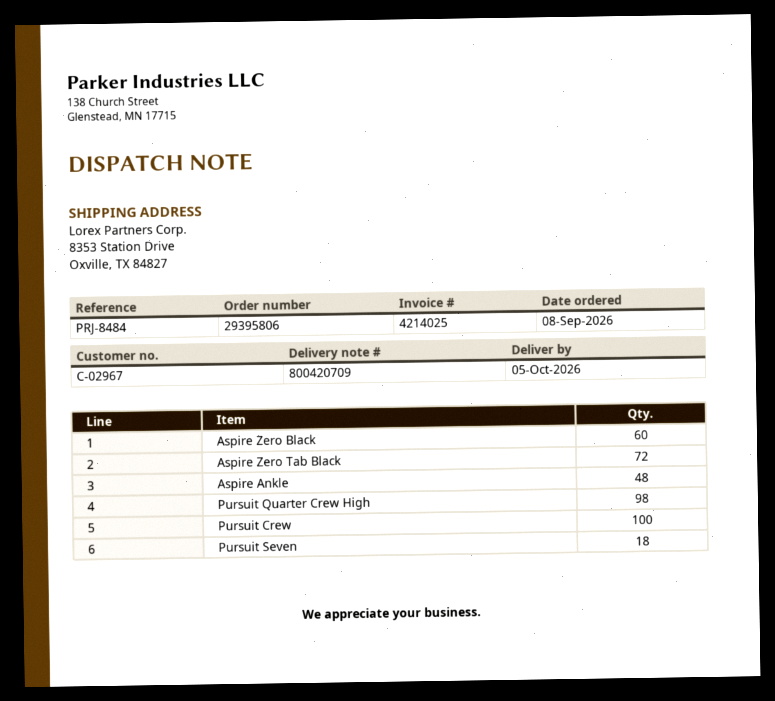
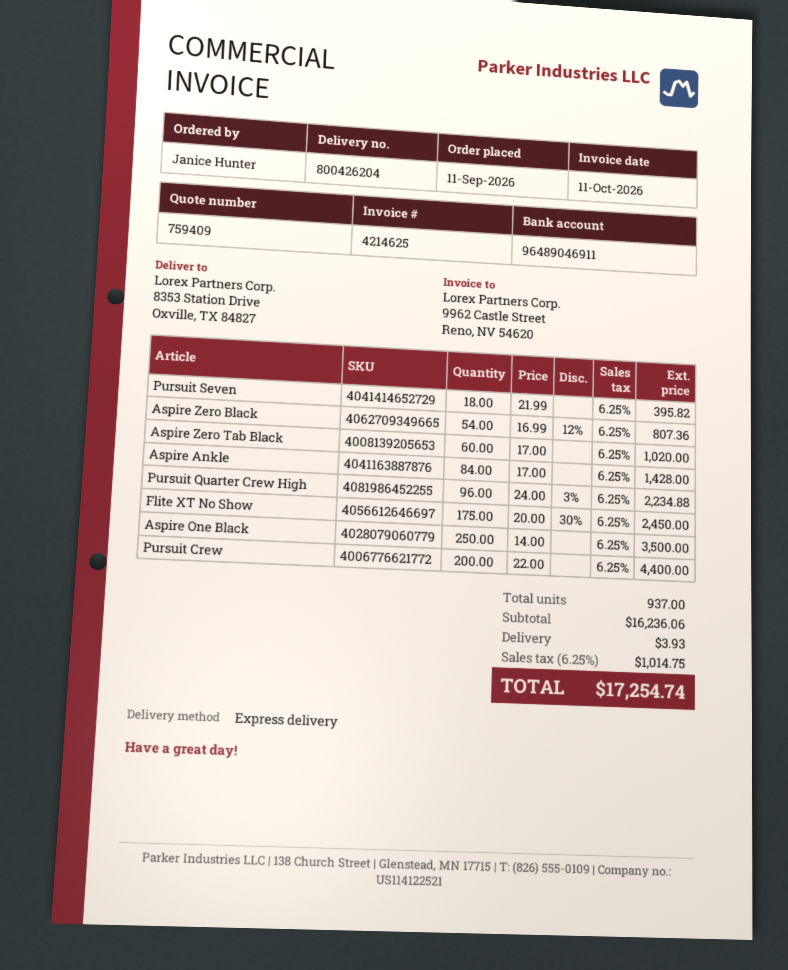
order date: 2026-09-08 -> 2026-09-11
delivery note number: 800420709 -> 800426204
invoice number: 4214025 -> 4214625
Aspire Zero Black: 60 -> 54
Aspire Zero Tab Black: 72 -> 60
Aspire Ankle: 48 -> 84
Pursuit Quarter Crew High: 98 -> 96
Pursuit Crew: 100 -> 200
Flite XT No Show: none -> 175
Aspire One Black: none -> 250

